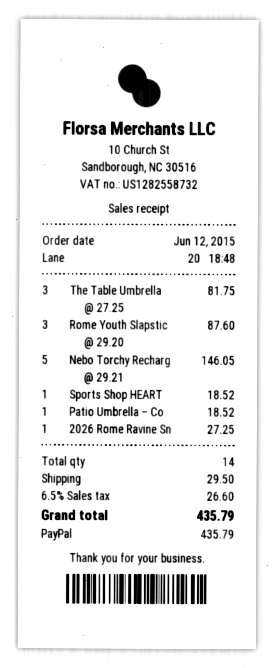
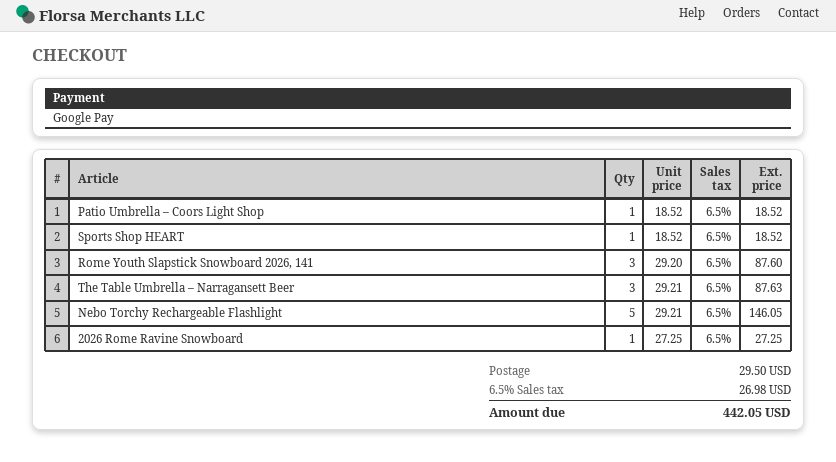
payment method: PayPal -> Google Pay
The Table Umbrella: 3 x 27.25 = 81.75 -> 3 x 29.21 = 87.63
tax: 6.5% = 26.60 -> 6.5% = 26.98
total: 435.79 -> 442.05

